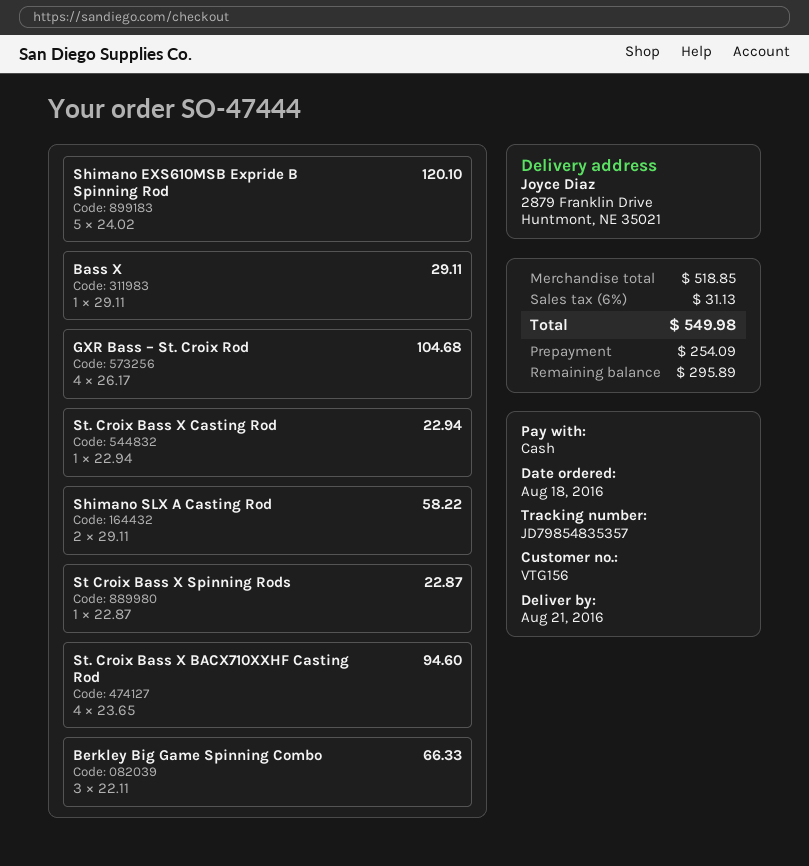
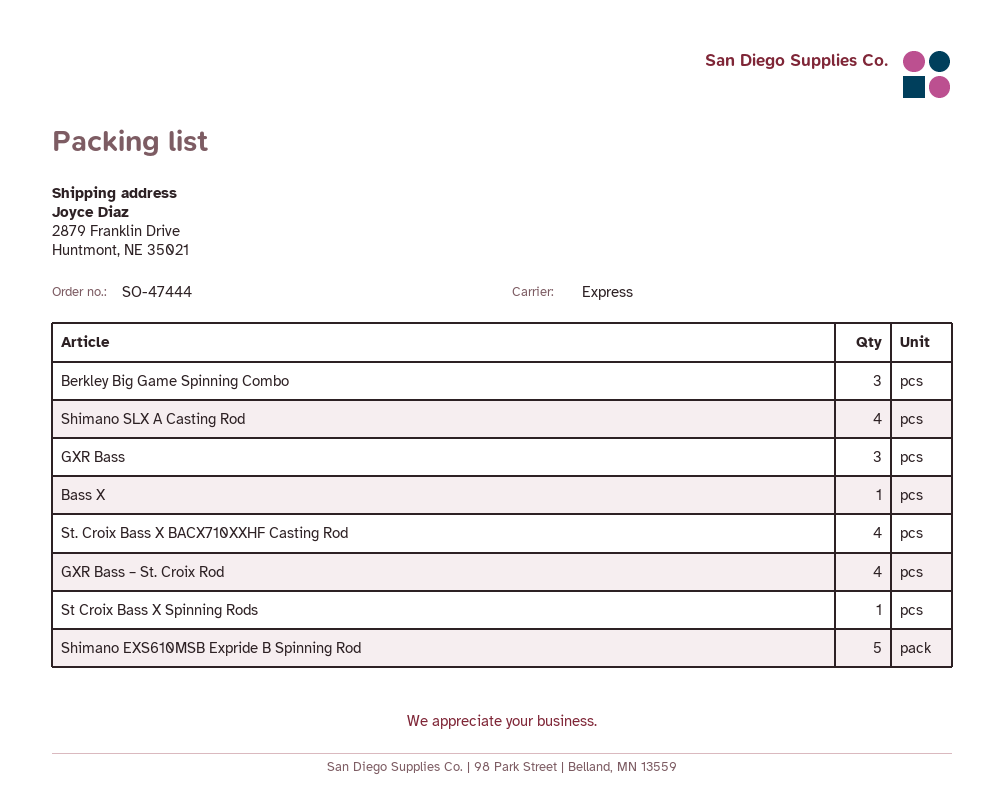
St. Croix Bass X Casting Rod: 1 -> none
Shimano SLX A Casting Rod: 2 -> 4
GXR Bass: none -> 3

